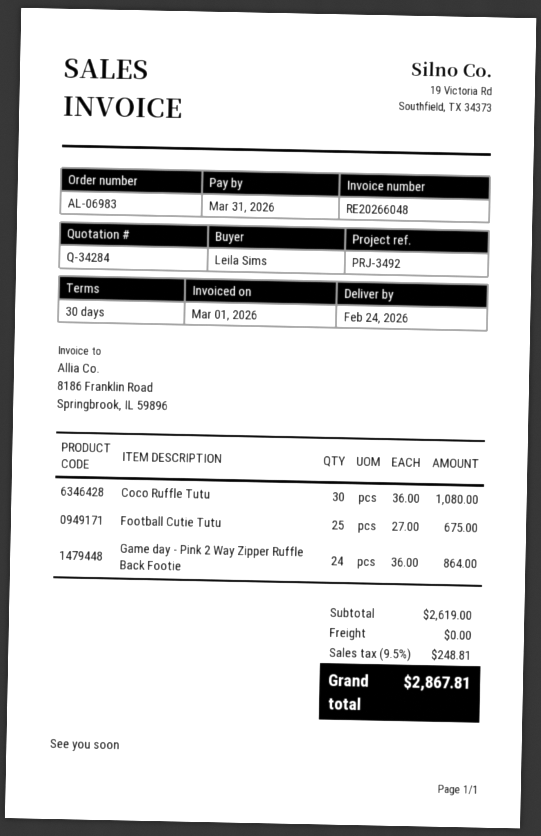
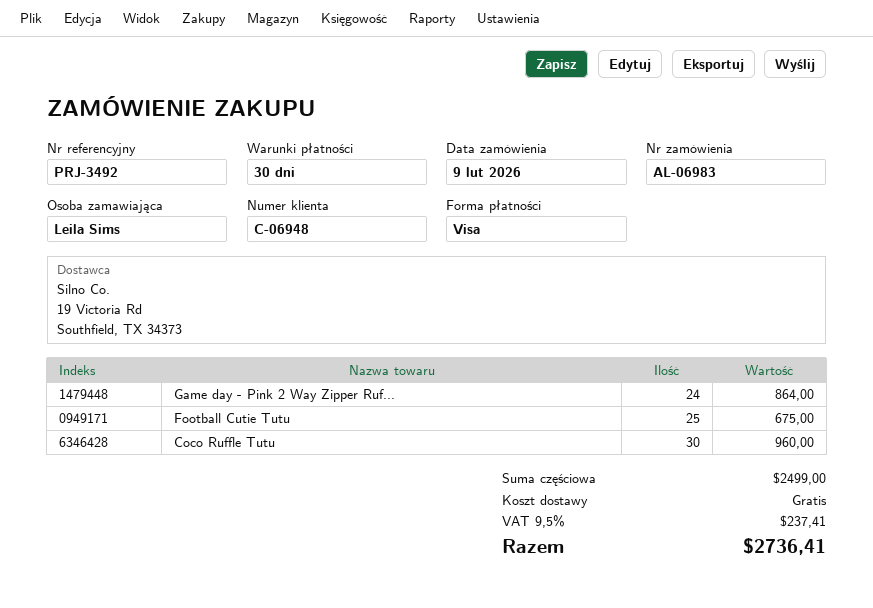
Coco Ruffle Tutu: 30 for 1080.00 -> 30 for 960.00
subtotal: 2619.00 -> 2499.00
tax: 9.5% = 248.81 -> 9.5% = 237.41
total: 2867.81 -> 2736.41

